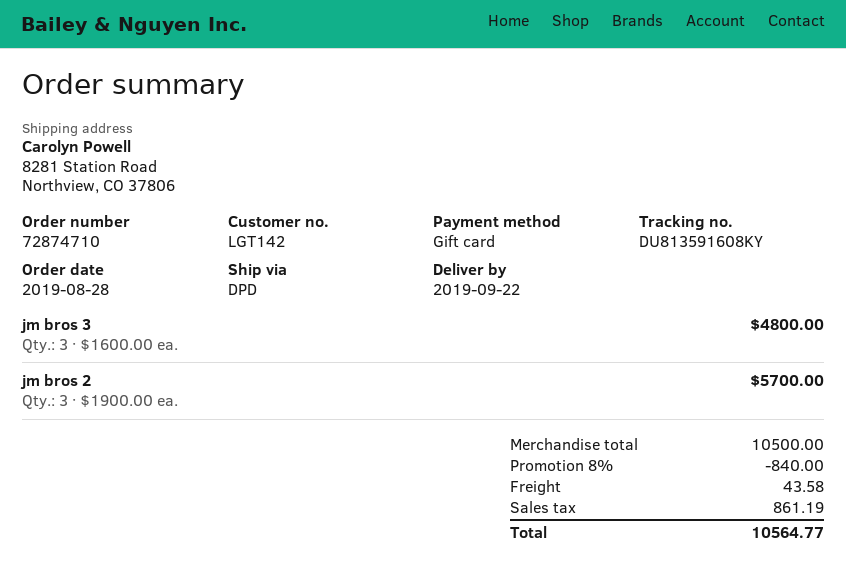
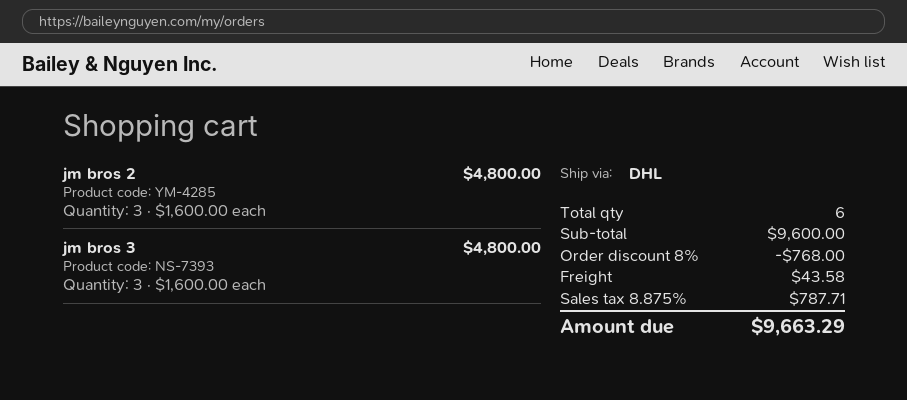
shipping method: DPD -> DHL
jm bros 2: 3 x 1900.00 = 5700.00 -> 3 x 1600.00 = 4800.00
subtotal: 10500.00 -> 9600.00
discount: 8% = 840.00 -> 8% = 768.00
tax: 861.19 -> 787.71
total: 10564.77 -> 9663.29

